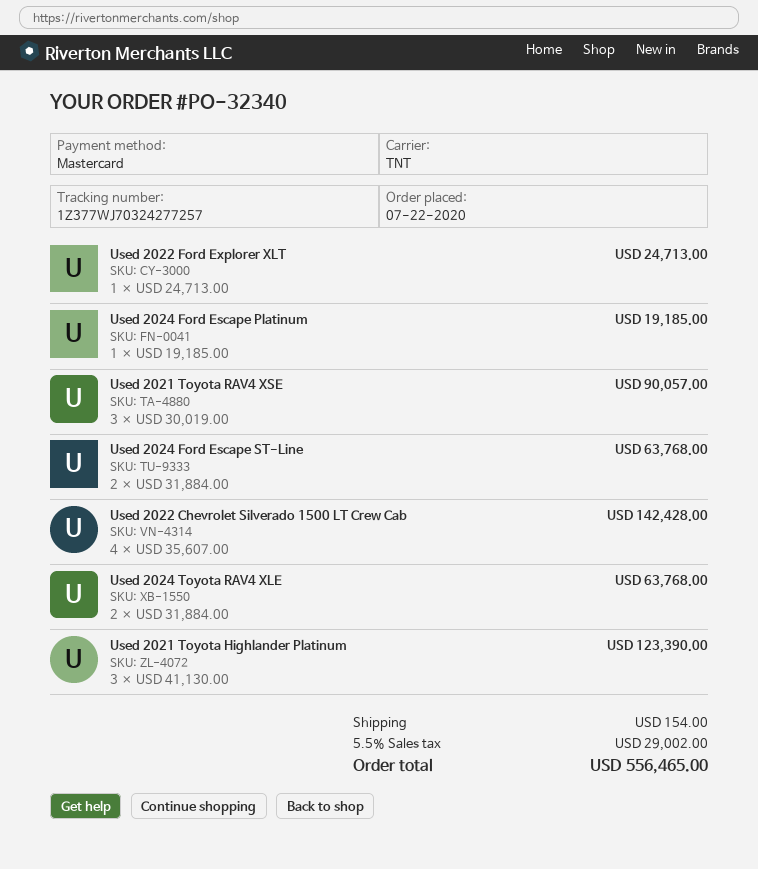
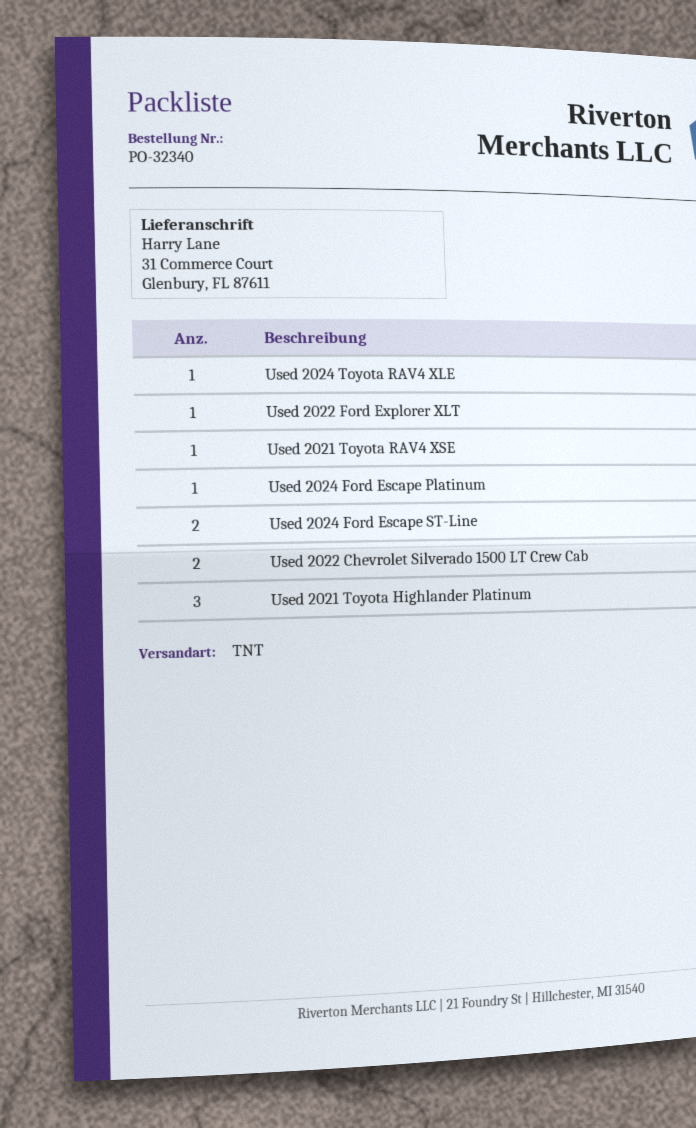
Used 2021 Toyota RAV4 XSE: 3 -> 1
Used 2022 Chevrolet Silverado 1500 LT Crew Cab: 4 -> 2
Used 2024 Toyota RAV4 XLE: 2 -> 1

